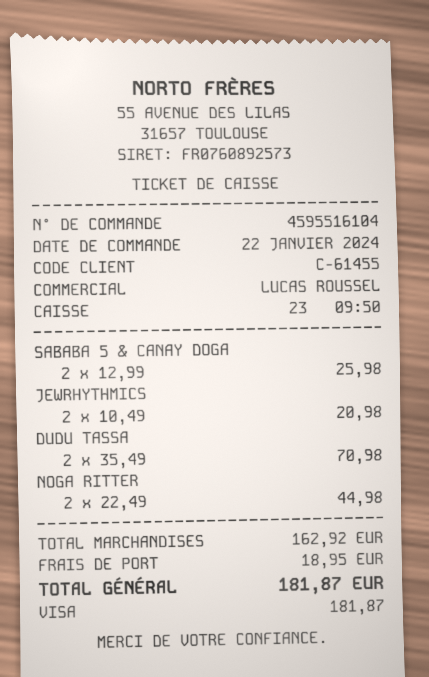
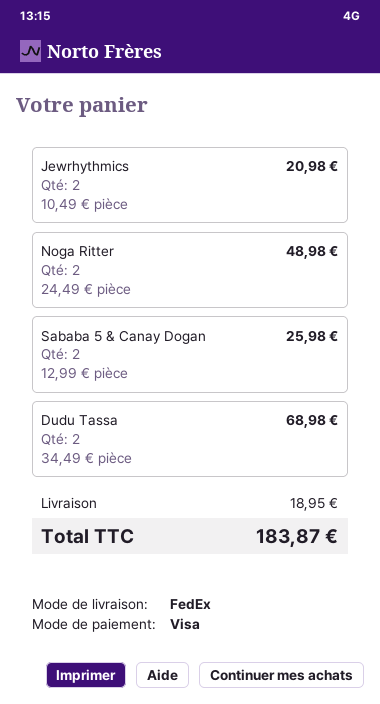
DUDU TASSA: 2 x 35.49 = 70.98 -> 2 x 34.49 = 68.98
NOGA RITTER: 2 x 22.49 = 44.98 -> 2 x 24.49 = 48.98
total: 181.87 -> 183.87

